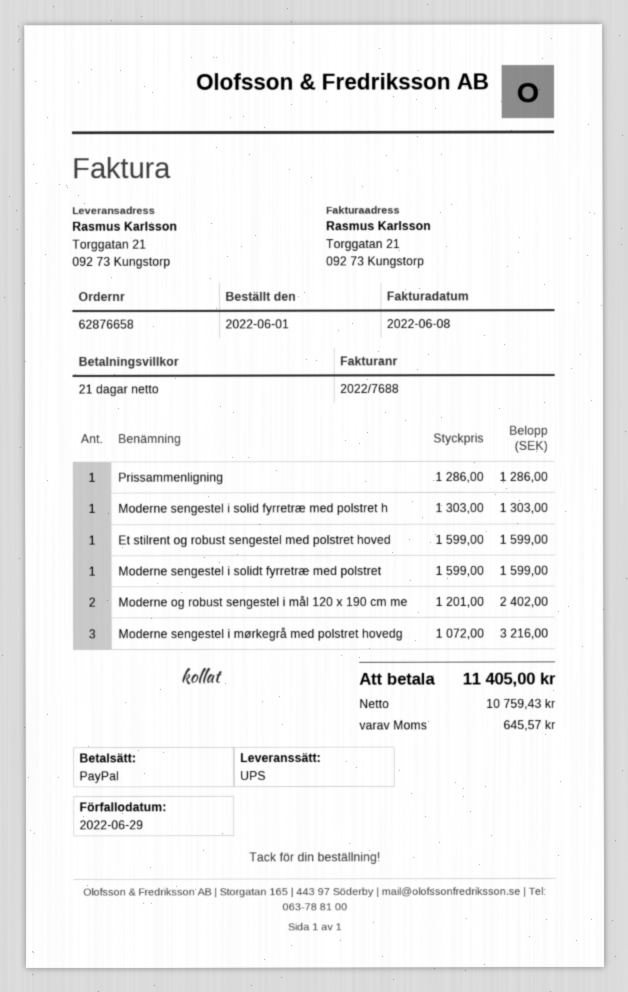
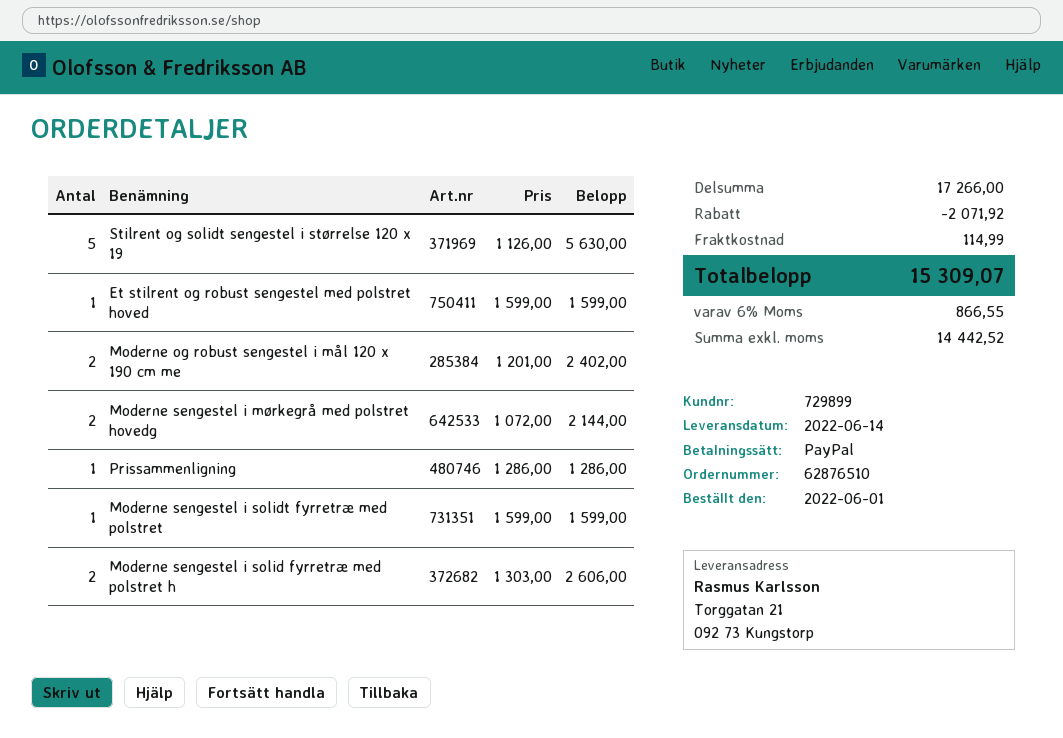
order number: 62876658 -> 62876510
Moderne sengestel i solid fyrretræ med polstret h: 1 x 1303.00 = 1303.00 -> 2 x 1303.00 = 2606.00
Moderne sengestel i mørkegrå med polstret hovedg: 3 x 1072.00 = 3216.00 -> 2 x 1072.00 = 2144.00
Stilrent og solidt sengestel i størrelse 120 x 19: none -> 5 x 1126.00 = 5630.00
discount: none -> 2071.92
shipping: none -> 114.99
net: 10759.43 -> 14442.52
tax: 645.57 -> 866.55
total: 11405.00 -> 15309.07

